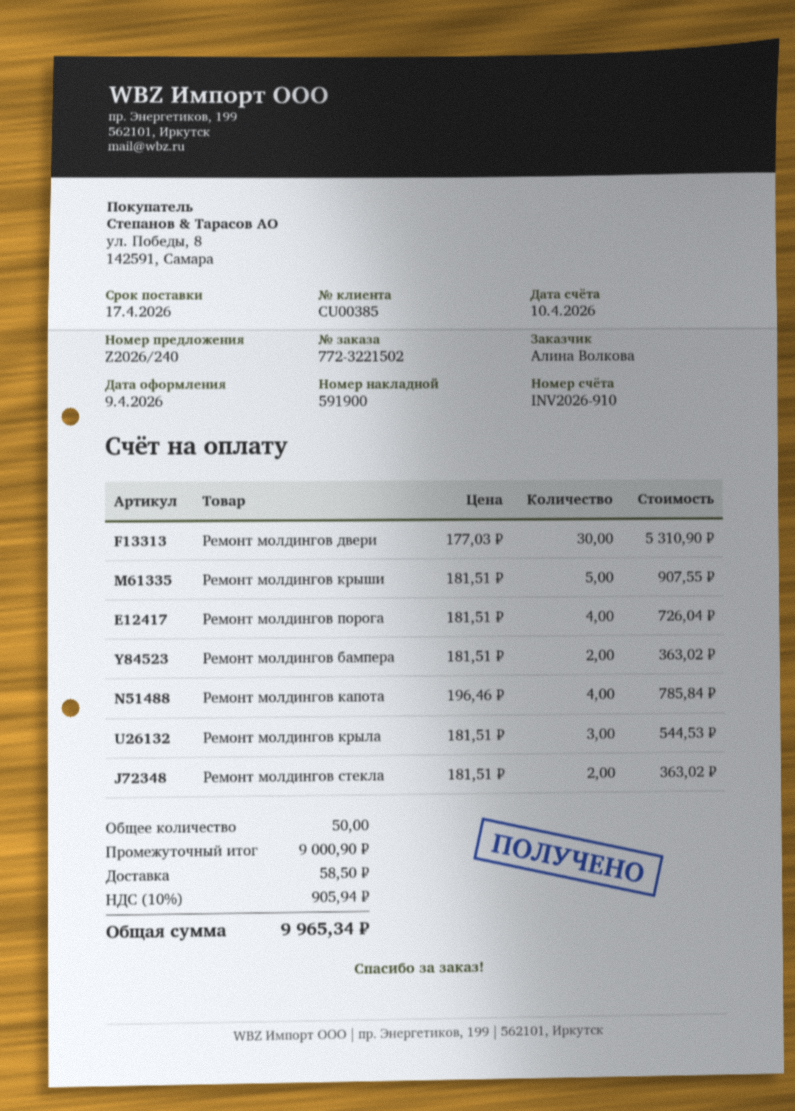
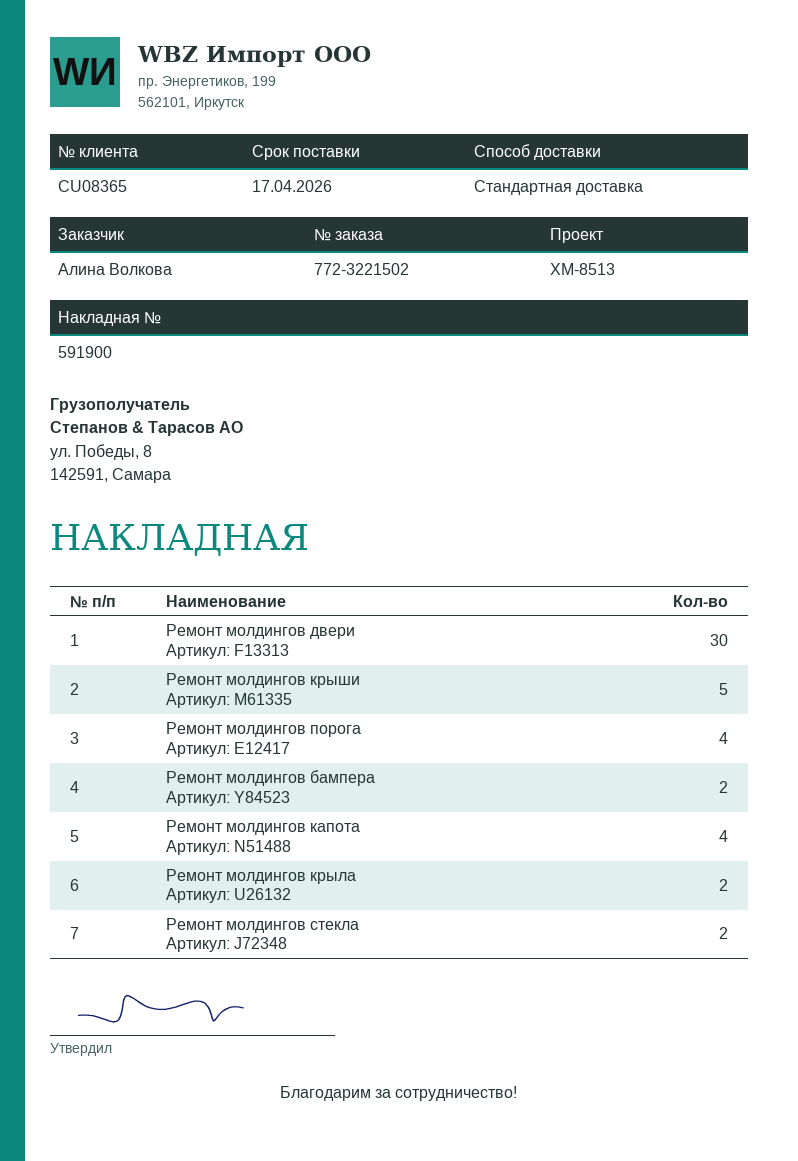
customer number: CU00385 -> CU08365
Ремонт молдингов крыла: 3 -> 2

